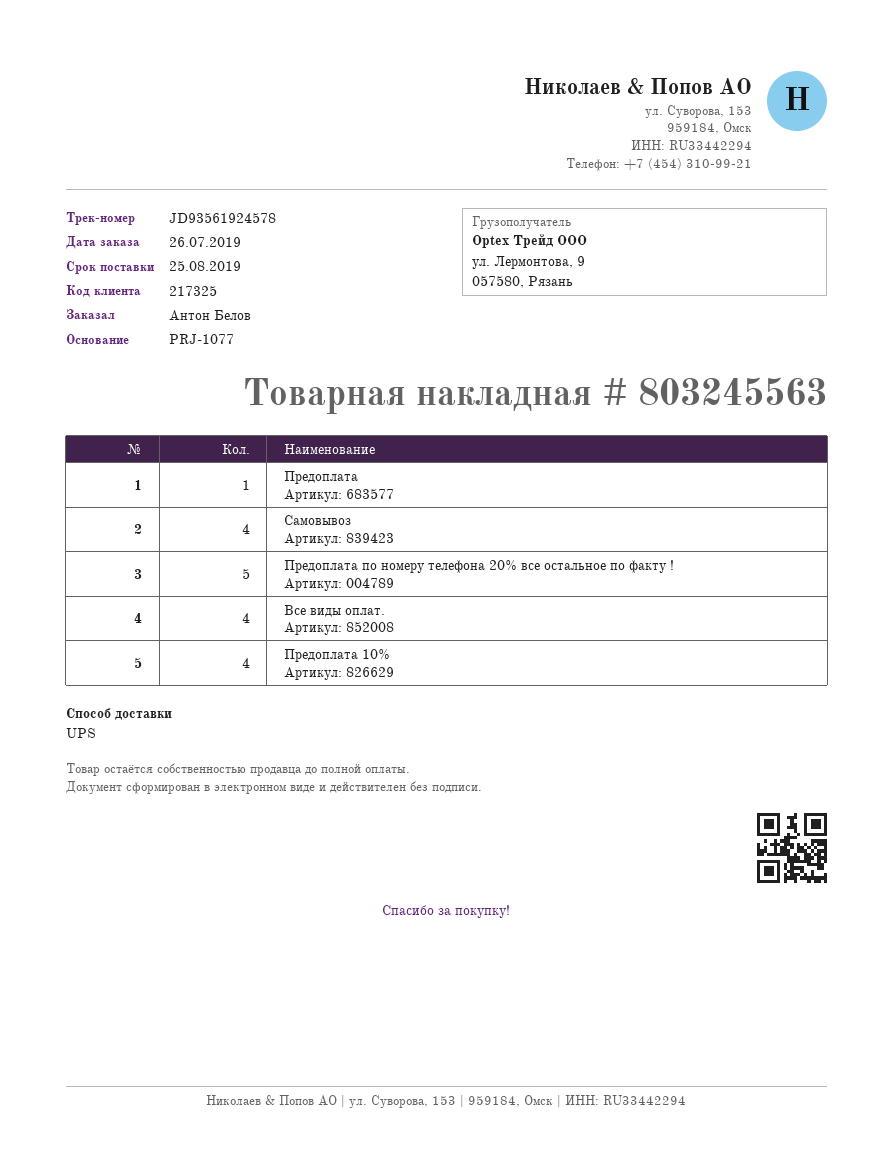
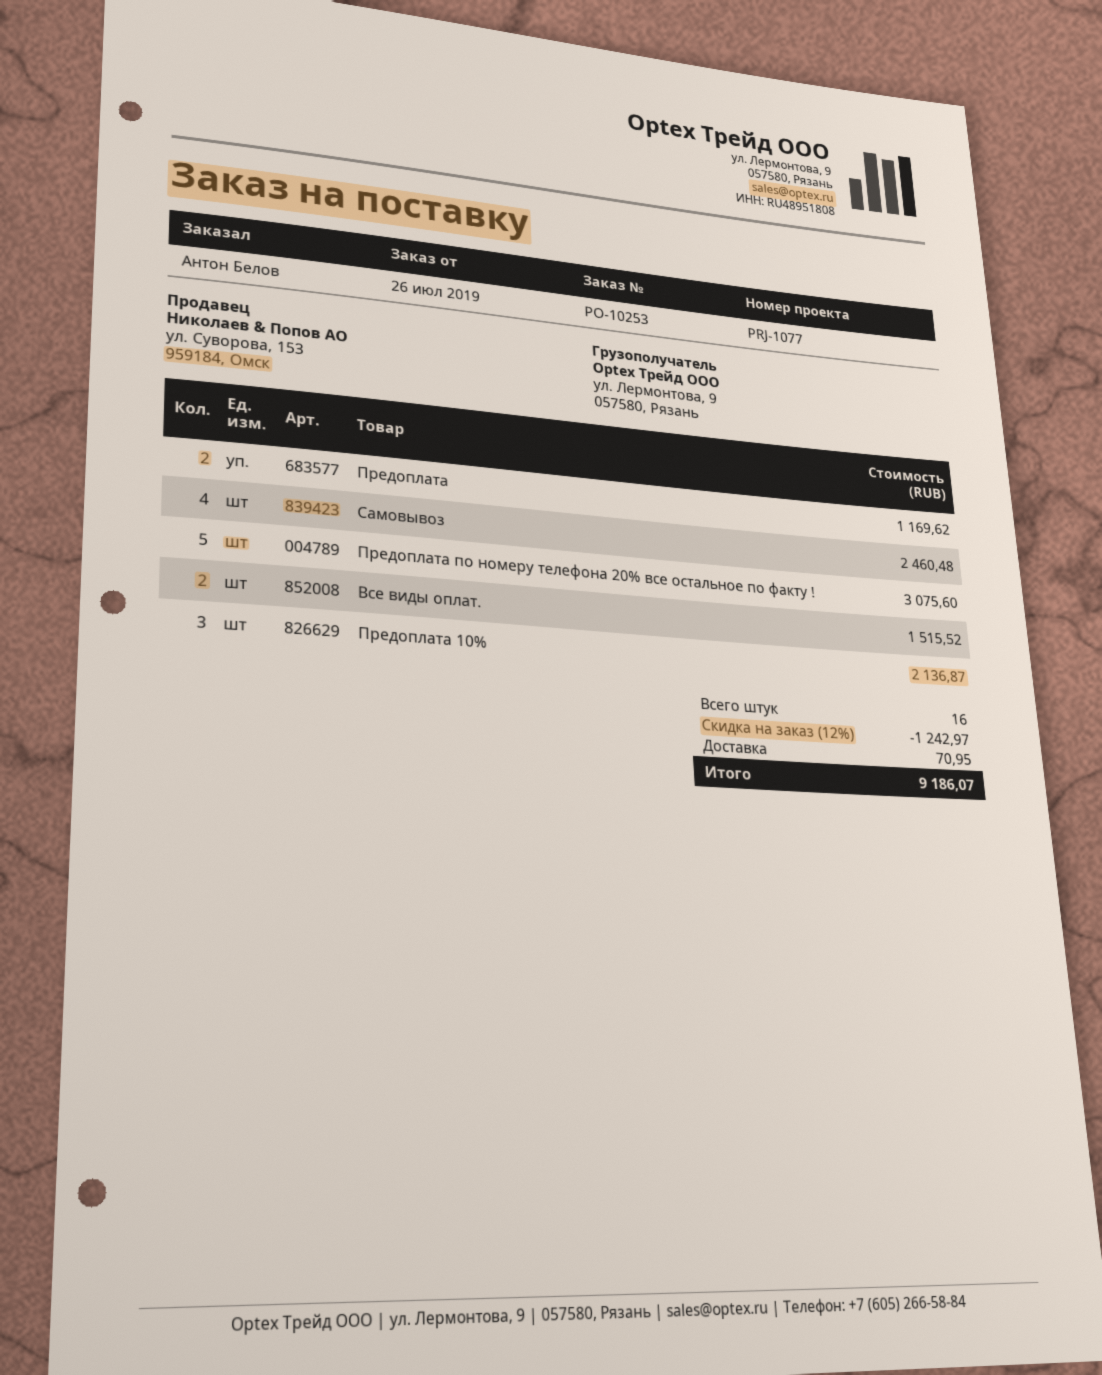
Предоплата: 1 -> 2
Все виды оплат.: 4 -> 2
Предоплата 10%: 4 -> 3

